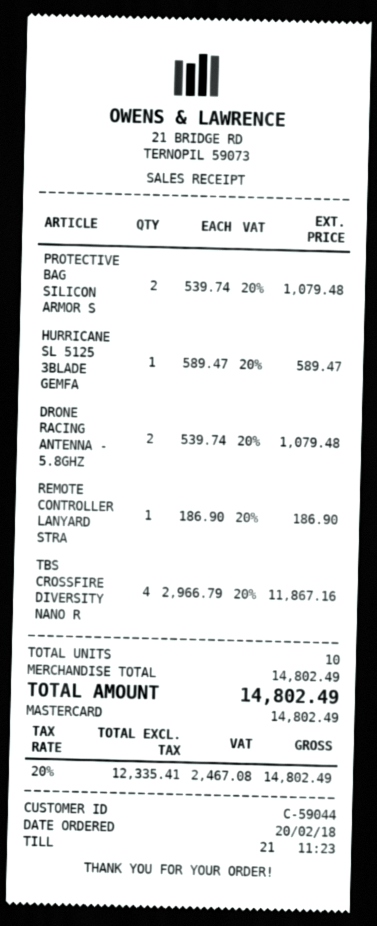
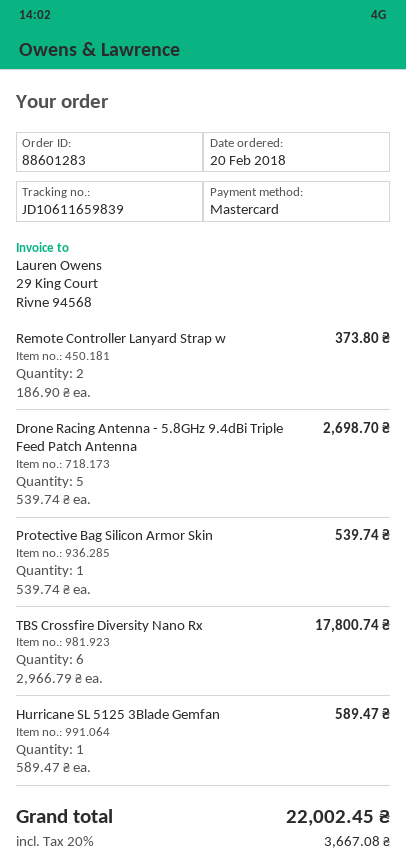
PROTECTIVE BAG SILICON ARMOR S: 2 x 539.74 = 1079.48 -> 1 x 539.74 = 539.74
DRONE RACING ANTENNA - 5.8GHZ: 2 x 539.74 = 1079.48 -> 5 x 539.74 = 2698.70
REMOTE CONTROLLER LANYARD STRA: 1 x 186.90 = 186.90 -> 2 x 186.90 = 373.80
TBS CROSSFIRE DIVERSITY NANO R: 4 x 2966.79 = 11867.16 -> 6 x 2966.79 = 17800.74
tax: 20% = 2467.08 -> 20% = 3667.08
total: 14802.49 -> 22002.45

